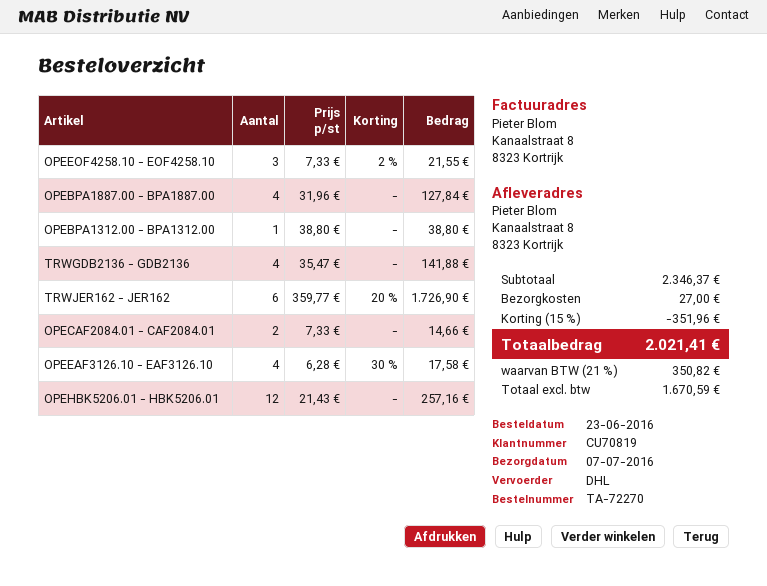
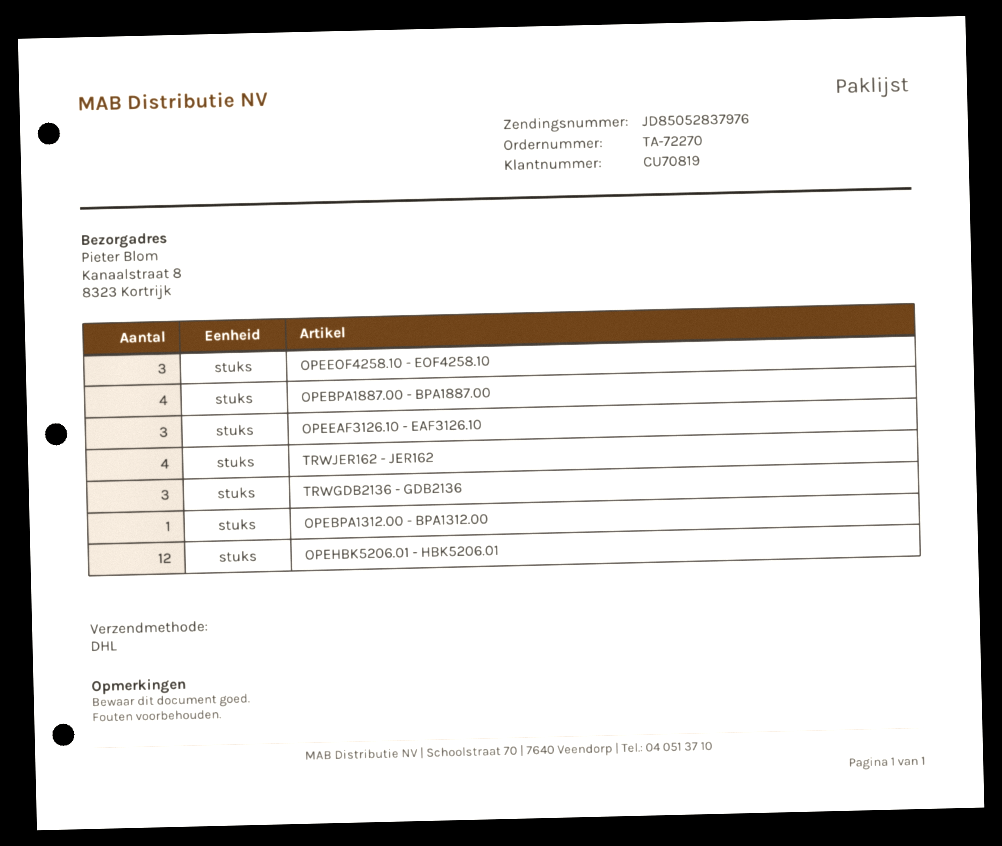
TRWGDB2136 - GDB2136: 4 -> 3
TRWJER162 - JER162: 6 -> 4
OPECAF2084.01 - CAF2084.01: 2 -> none
OPEEAF3126.10 - EAF3126.10: 4 -> 3

